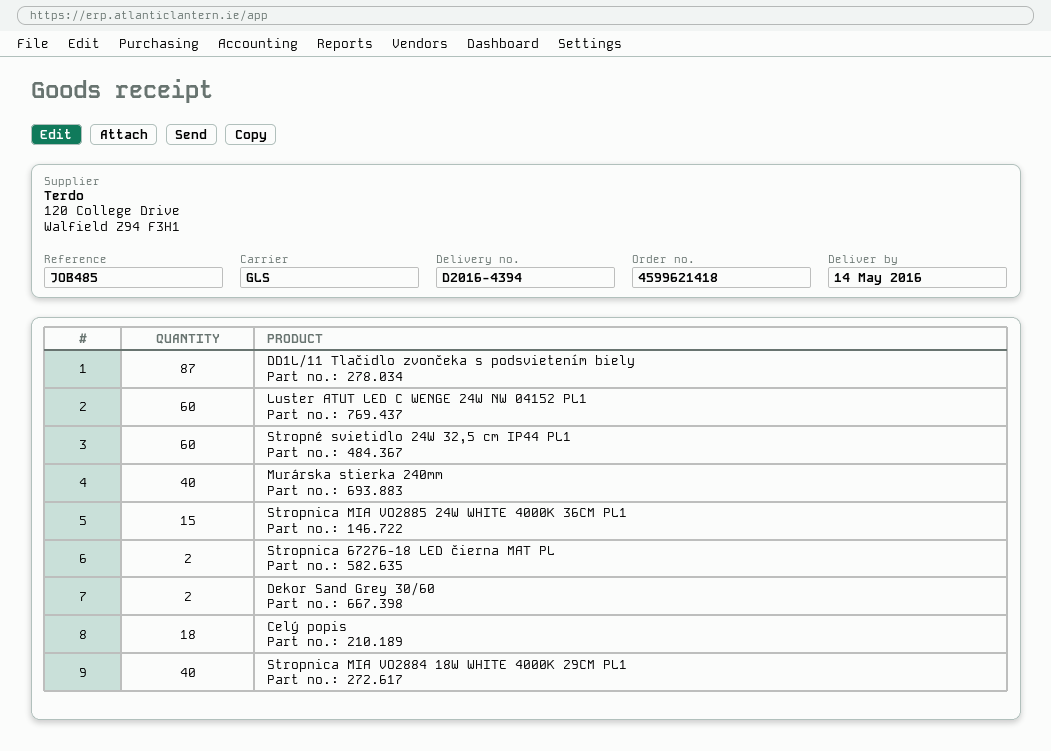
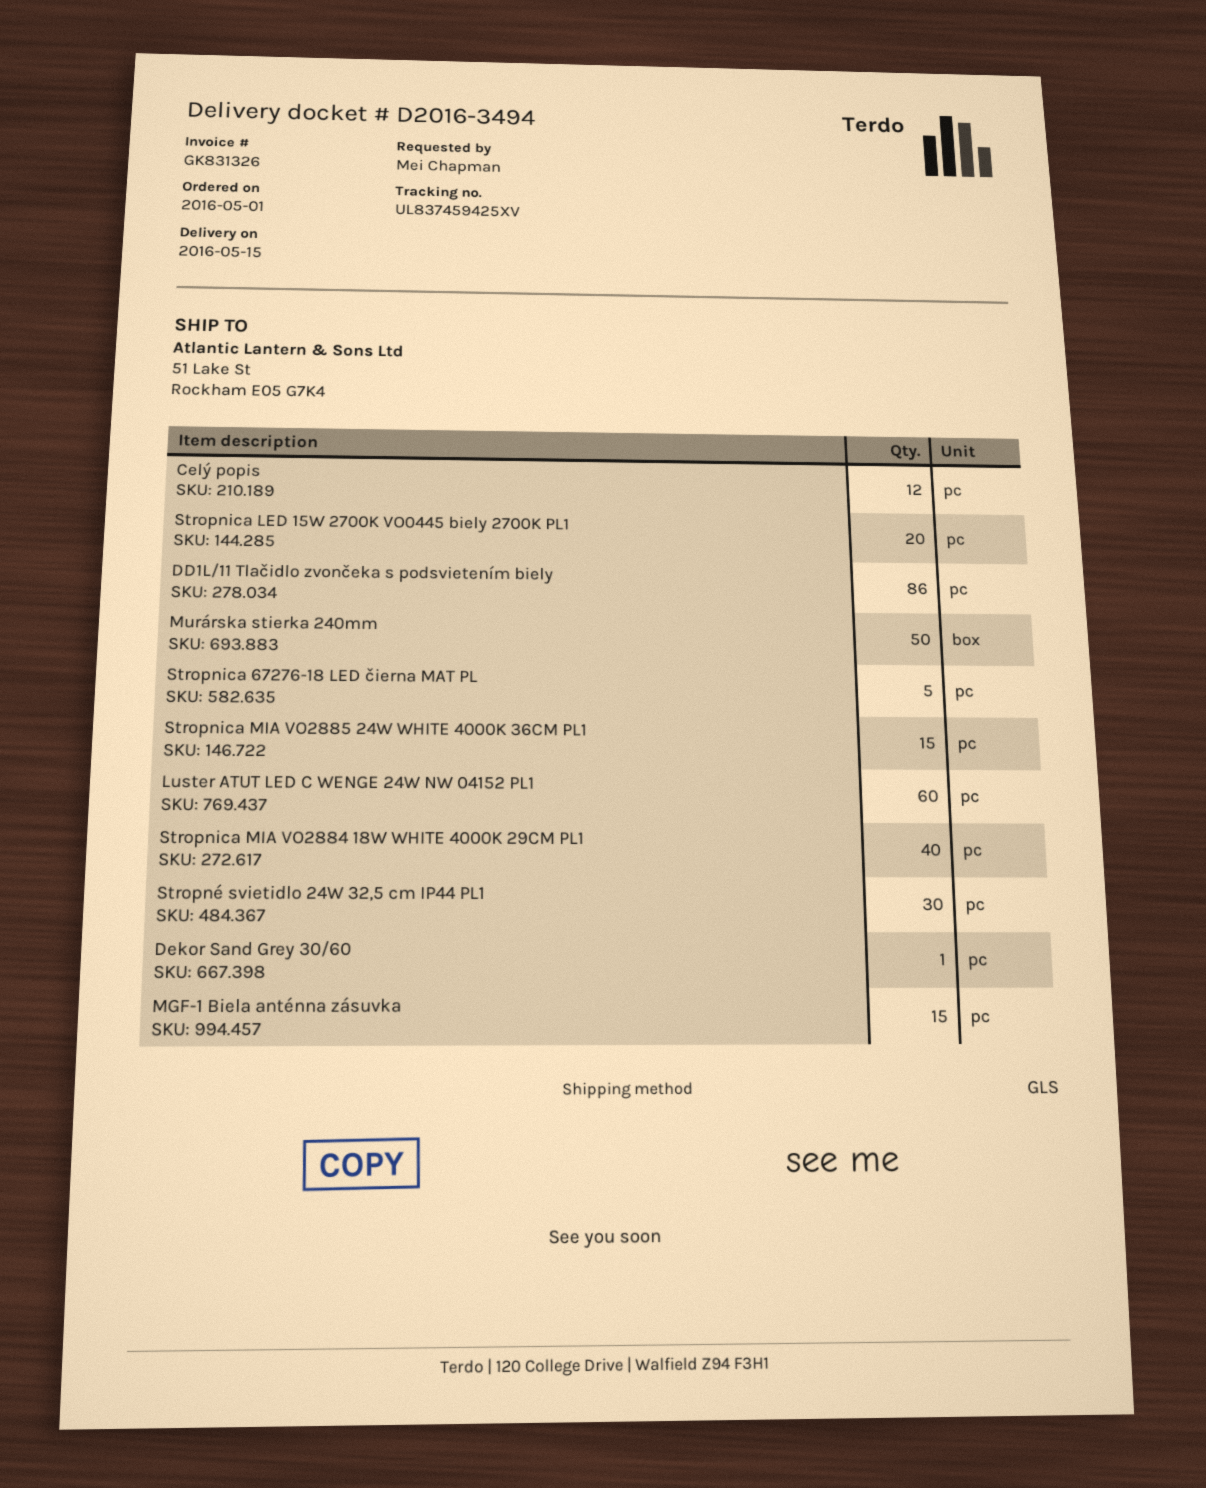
delivery note number: D2016-4394 -> D2016-3494
delivery date: 2016-05-14 -> 2016-05-15
DD1L/11 Tlačidlo zvončeka s podsvietením biely: 87 -> 86
Stropné svietidlo 24W 32,5 cm IP44 PL1: 60 -> 30
Murárska stierka 240mm: 40 -> 50
Stropnica 67276-18 LED čierna MAT PL: 2 -> 5
Dekor Sand Grey 30/60: 2 -> 1
Celý popis: 18 -> 12
Stropnica LED 15W 2700K VO0445 biely 2700K PL1: none -> 20
MGF-1 Biela anténna zásuvka: none -> 15

